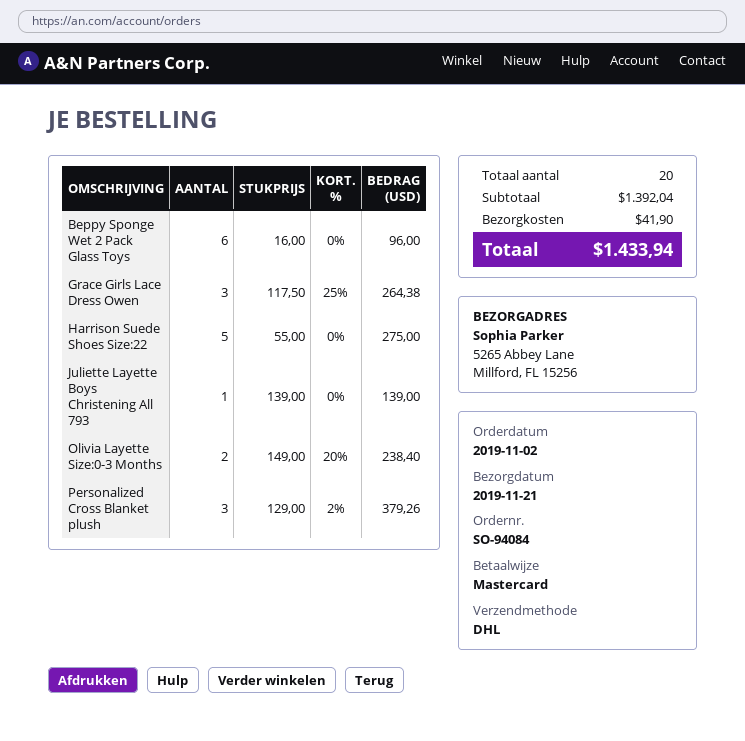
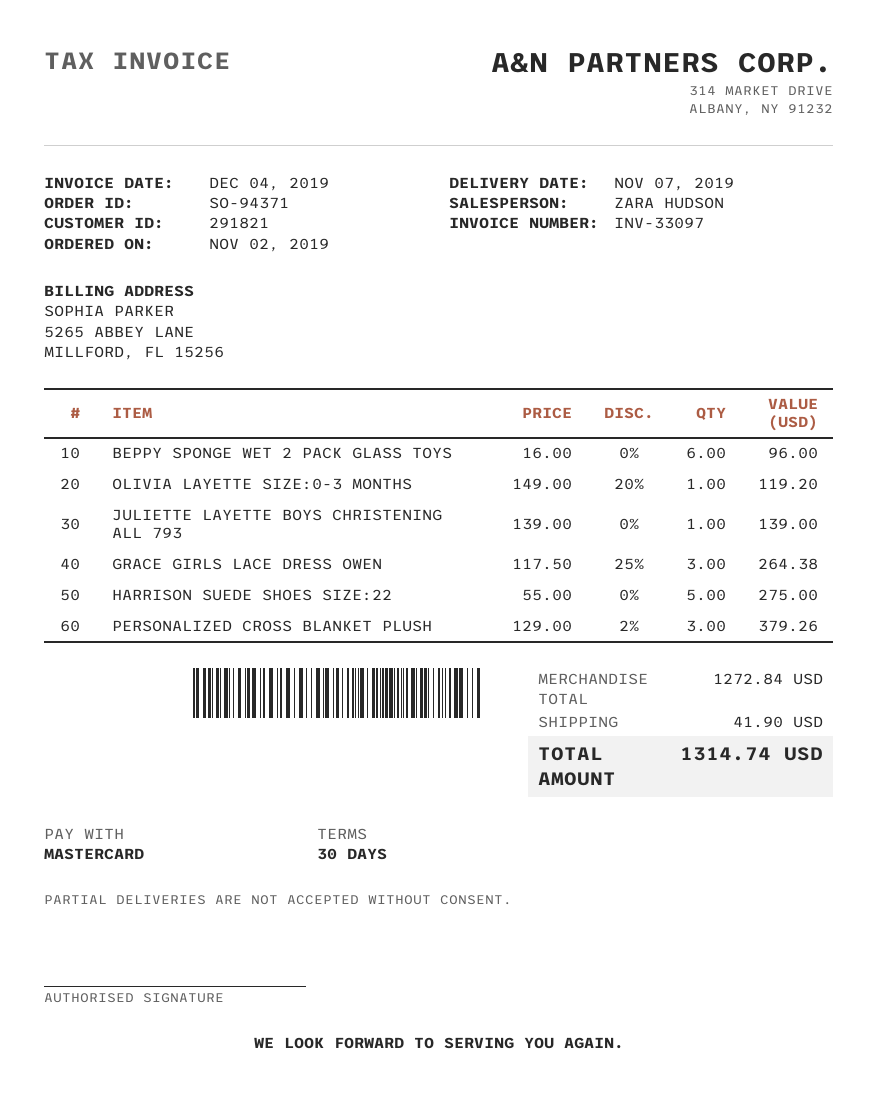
order number: SO-94084 -> SO-94371
delivery date: 2019-11-21 -> 2019-11-07
Olivia Layette Size:0-3 Months: 2 x 149.00 - 20% = 238.40 -> 1 x 149.00 - 20% = 119.20
subtotal: 1392.04 -> 1272.84
total: 1433.94 -> 1314.74

